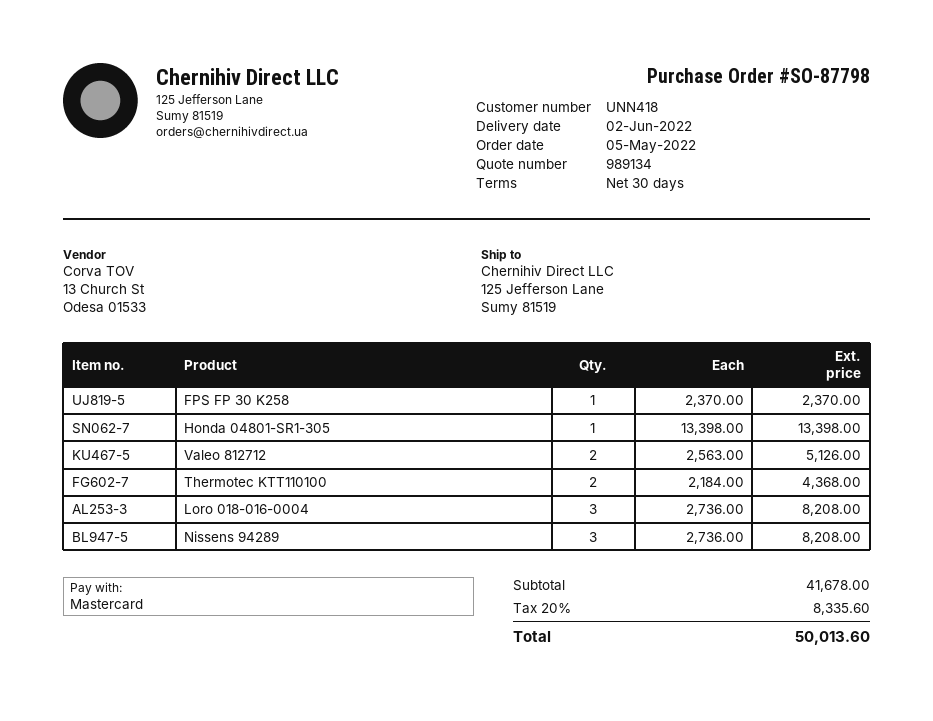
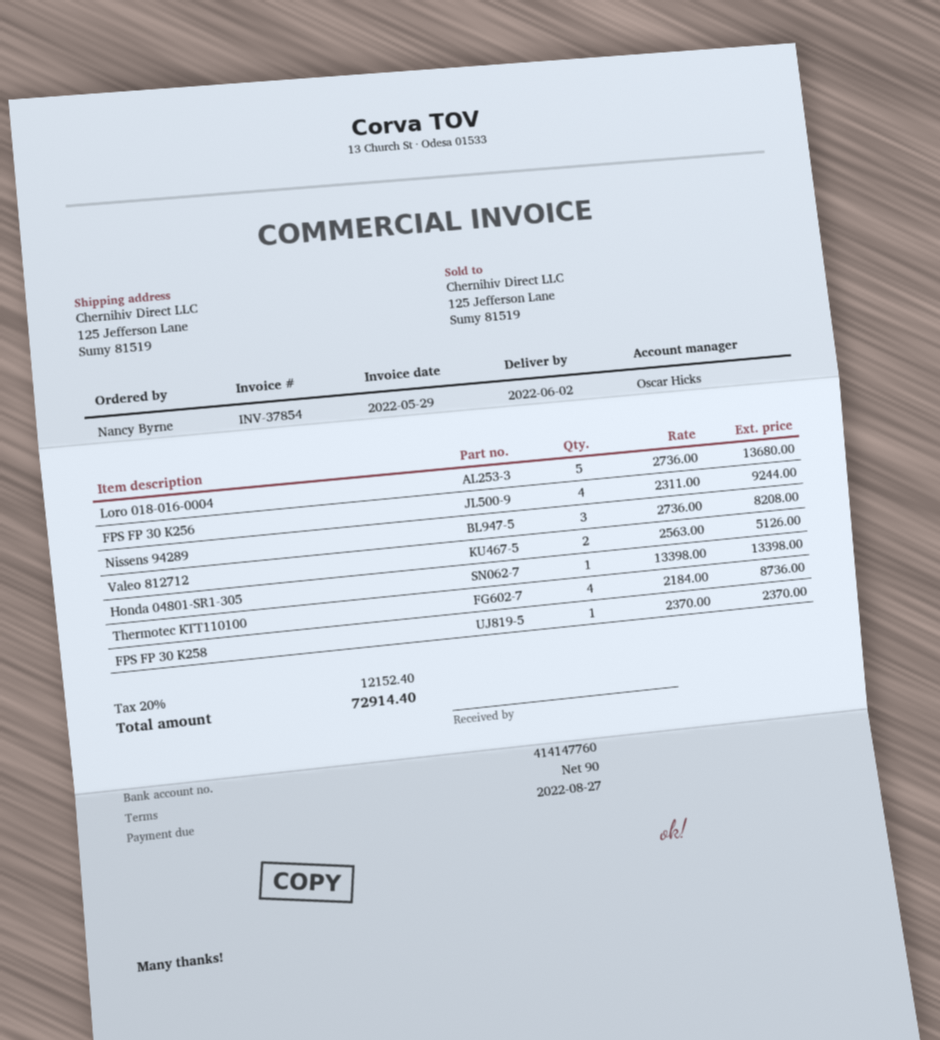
payment terms: 30 days -> 90 days
Thermotec KTT110100: 2 x 2184.00 = 4368.00 -> 4 x 2184.00 = 8736.00
Loro 018-016-0004: 3 x 2736.00 = 8208.00 -> 5 x 2736.00 = 13680.00
FPS FP 30 K256: none -> 4 x 2311.00 = 9244.00
tax: 20% = 8335.60 -> 20% = 12152.40
total: 50013.60 -> 72914.40

